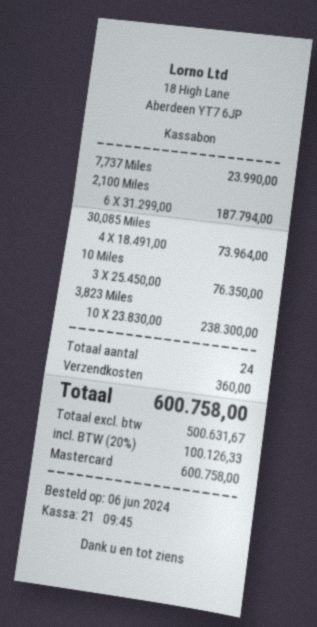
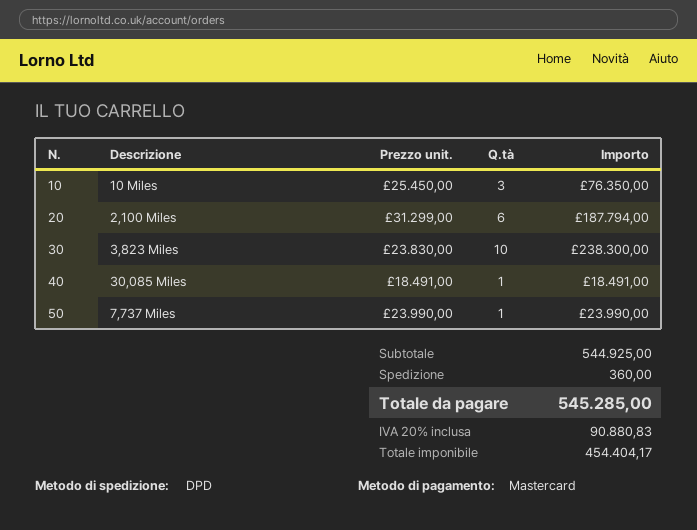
30,085 Miles: 4 x 18491.00 = 73964.00 -> 1 x 18491.00 = 18491.00
net: 500631.67 -> 454404.17
tax: 20% = 100126.33 -> 20% = 90880.83
total: 600758.00 -> 545285.00

